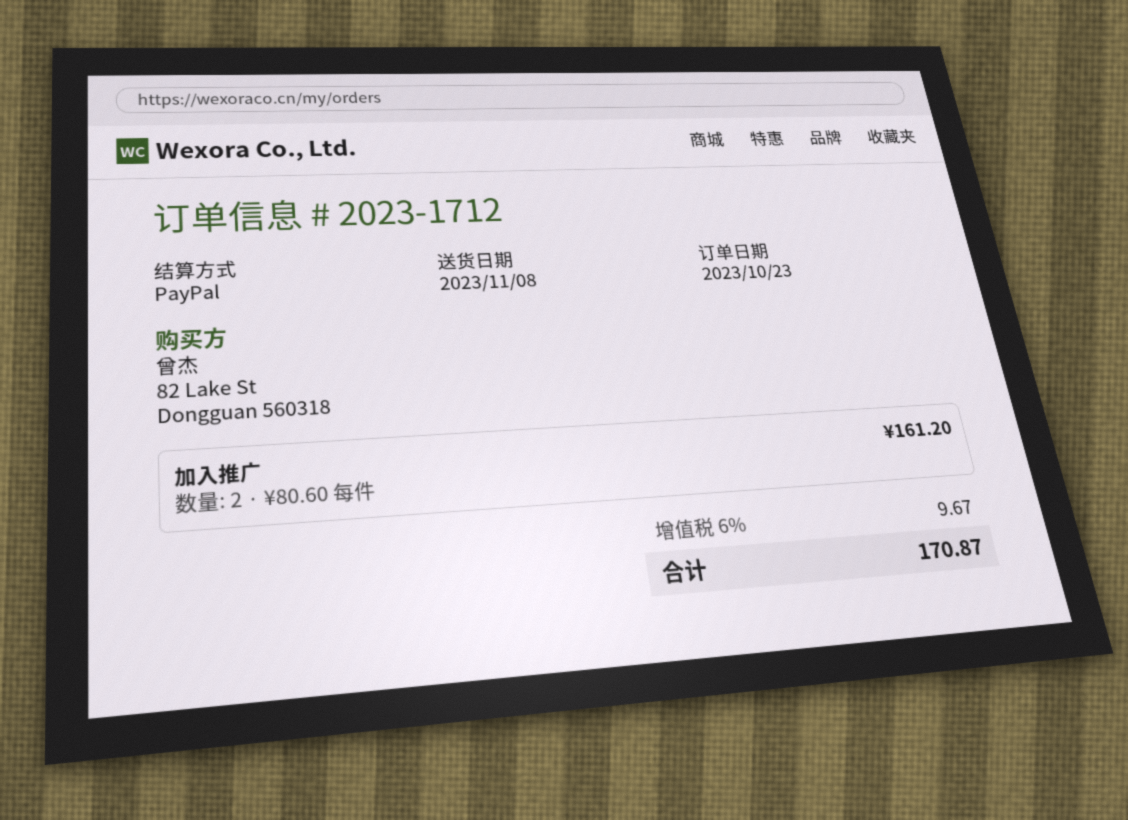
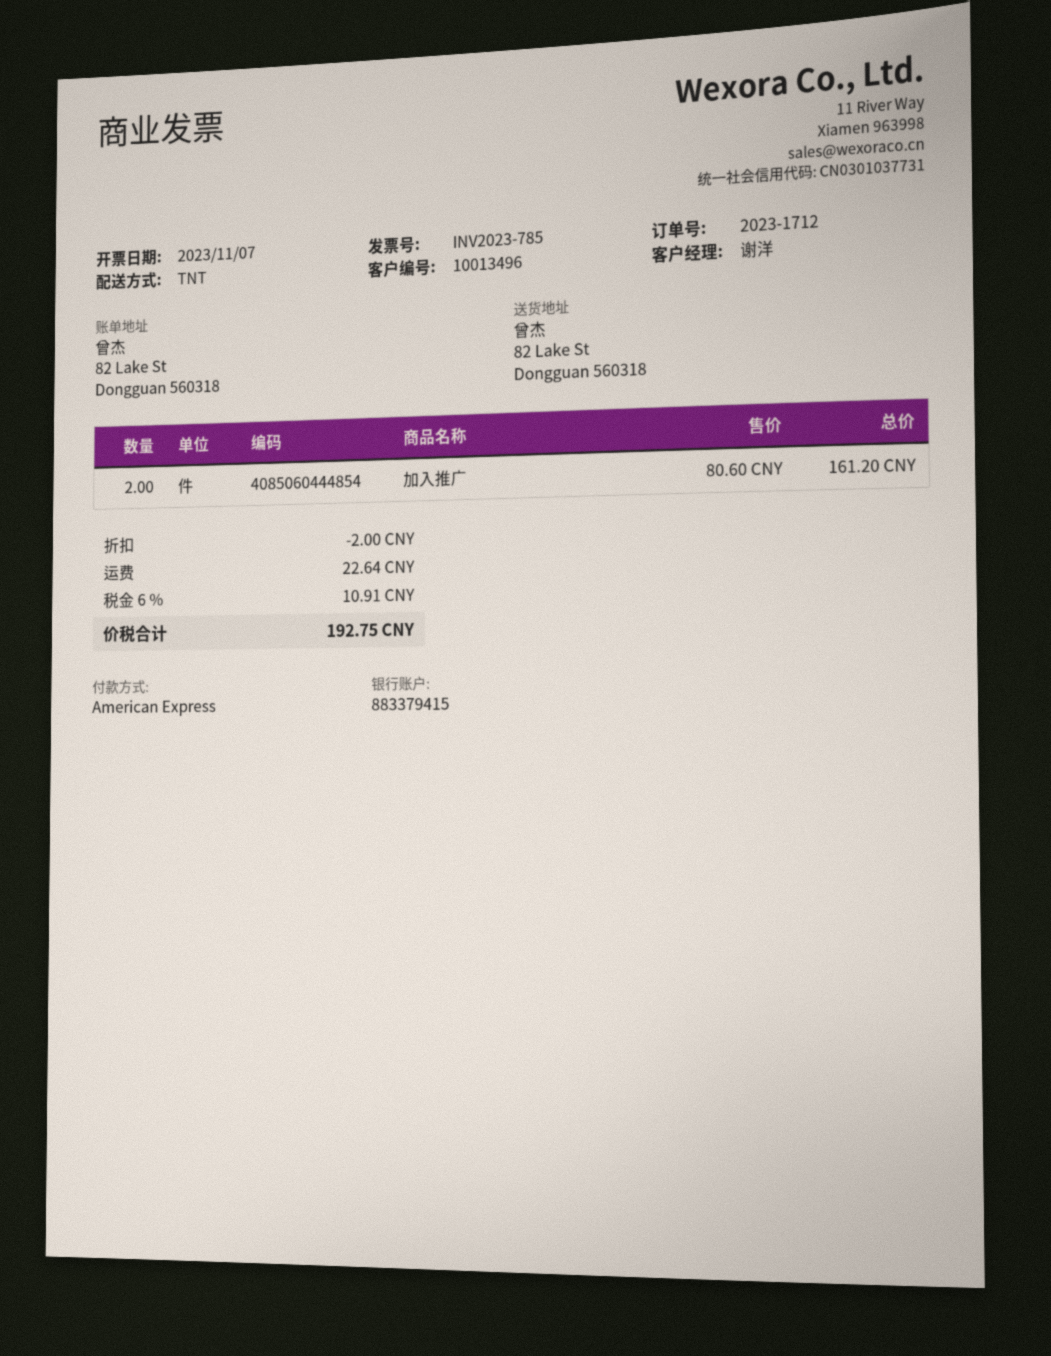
payment method: PayPal -> American Express
discount: none -> 2.00
shipping: none -> 22.64
tax: 6% = 9.67 -> 6% = 10.91
total: 170.87 -> 192.75

